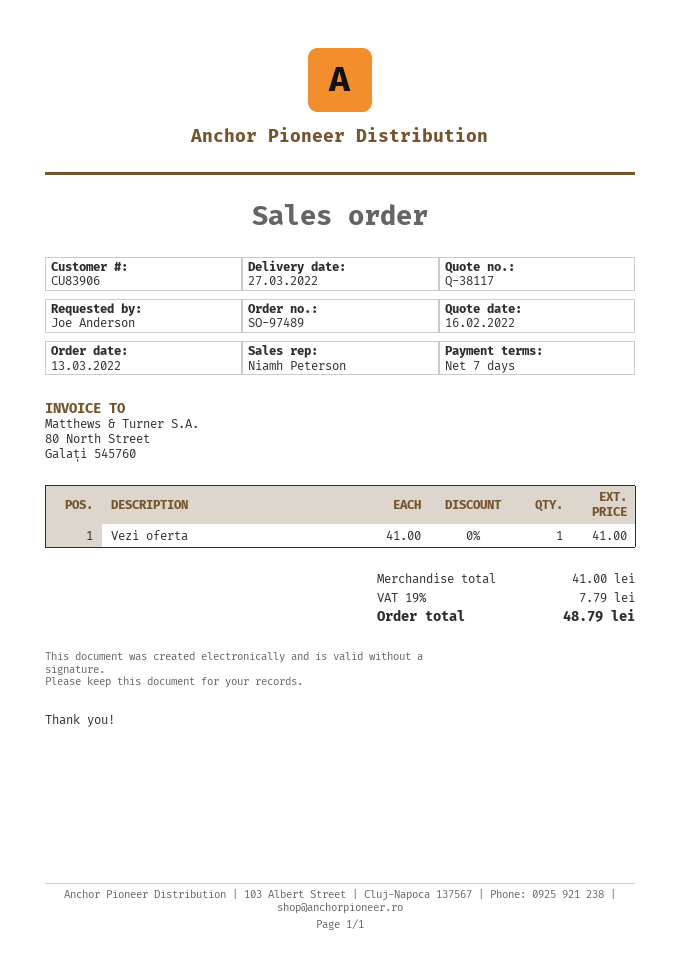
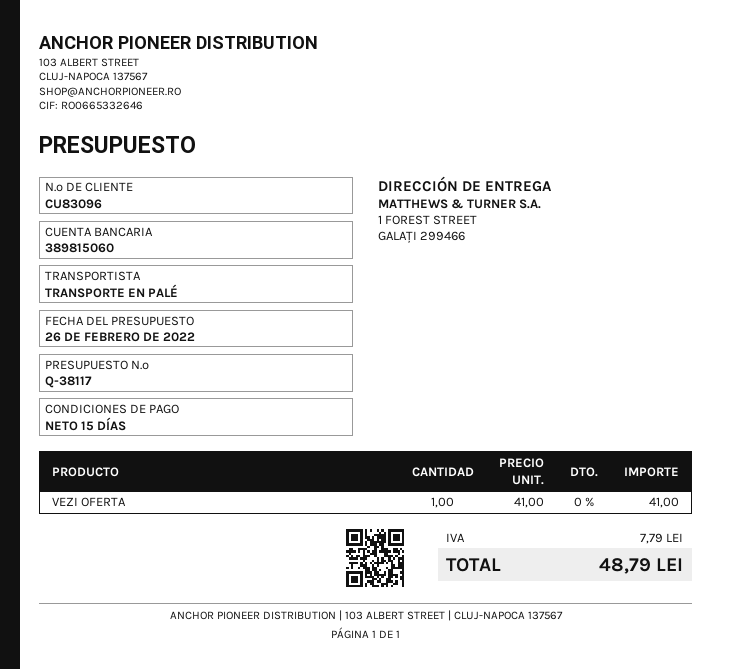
quote date: 2022-02-16 -> 2022-02-26
payment terms: 7 days -> 15 days
customer number: CU83906 -> CU83096

